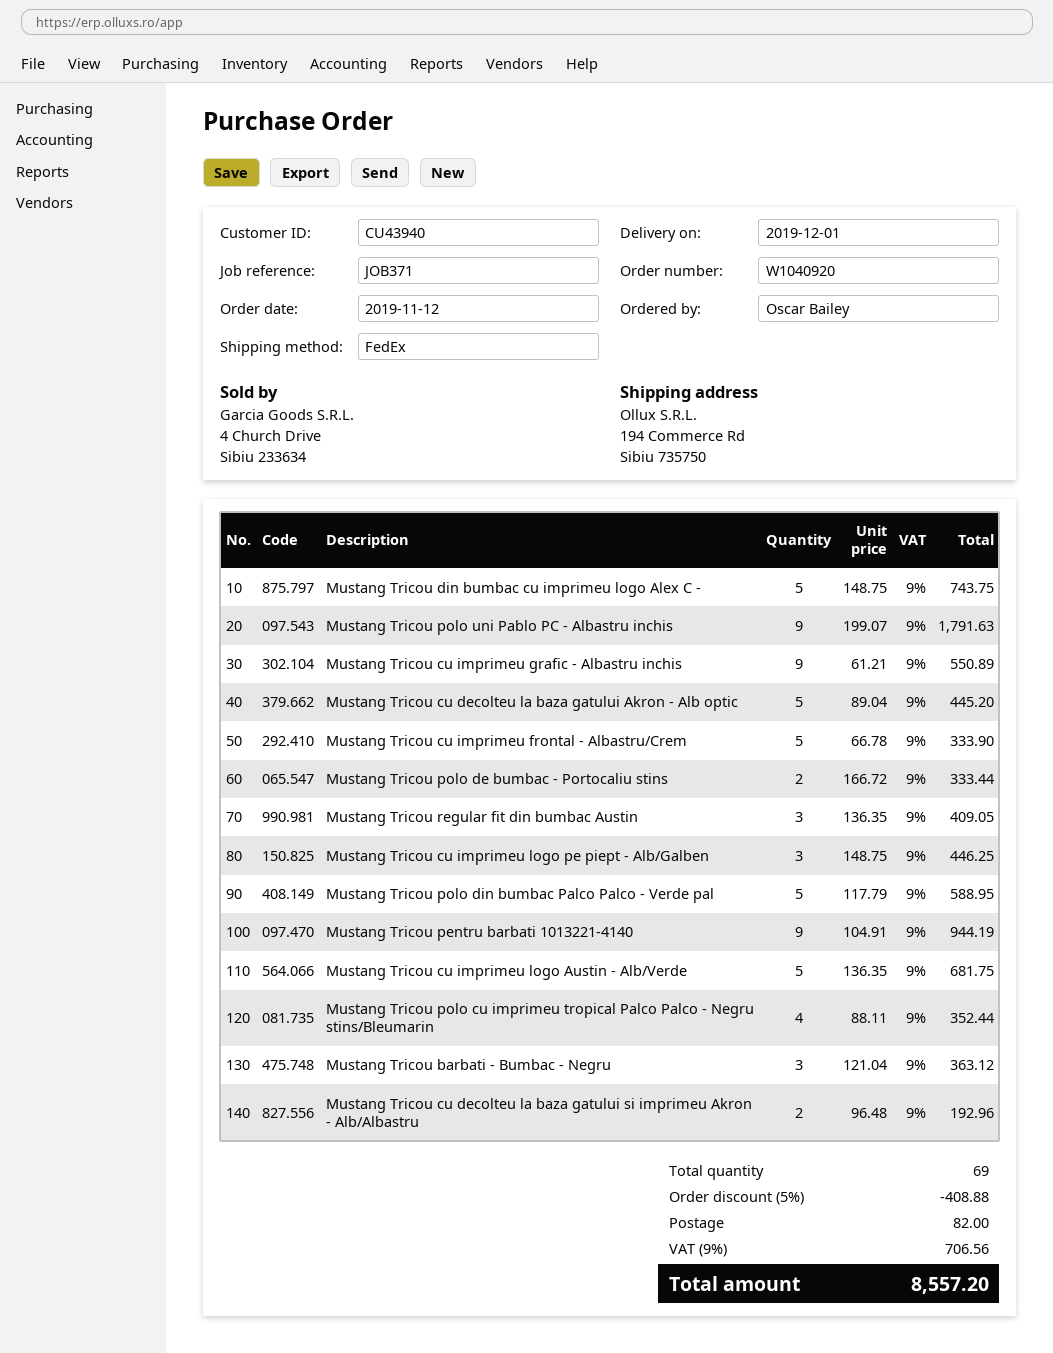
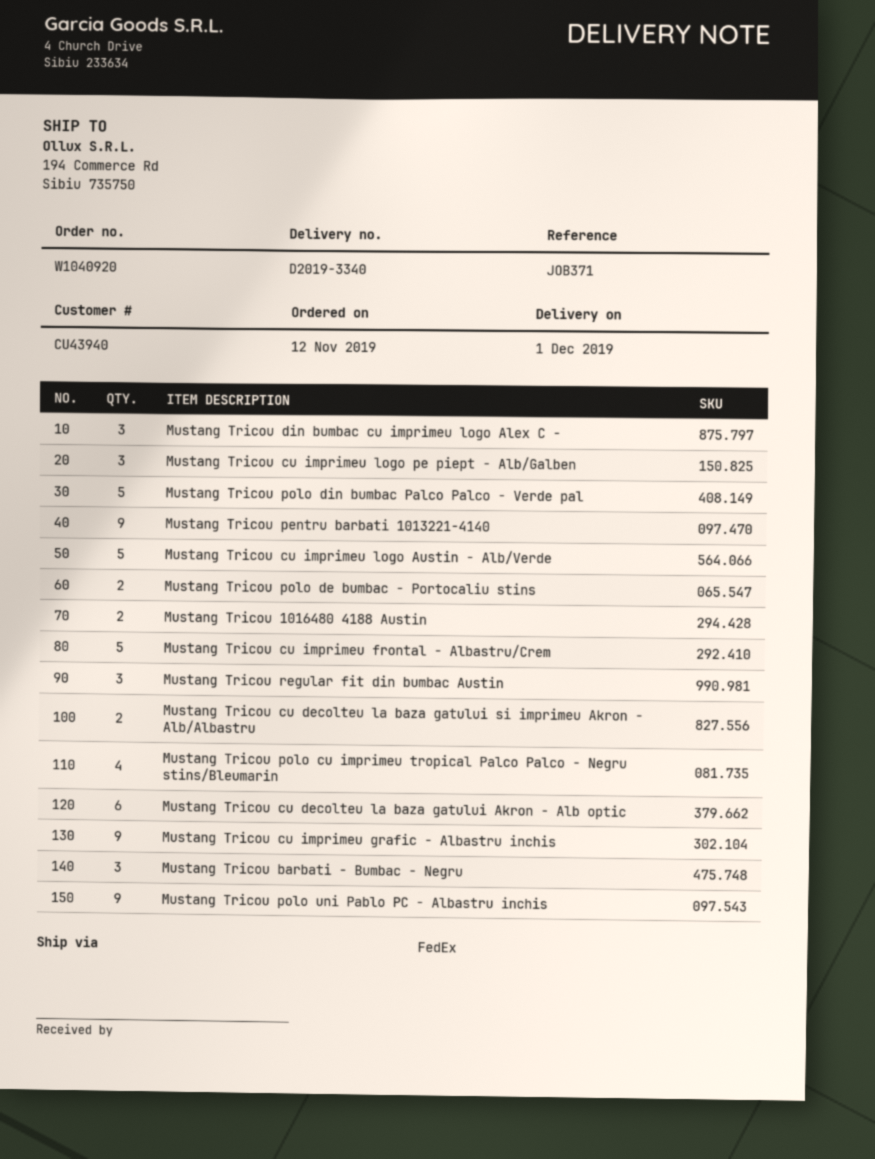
Mustang Tricou din bumbac cu imprimeu logo Alex C -: 5 -> 3
Mustang Tricou cu decolteu la baza gatului Akron - Alb optic: 5 -> 6
Mustang Tricou 1016480 4188 Austin: none -> 2

